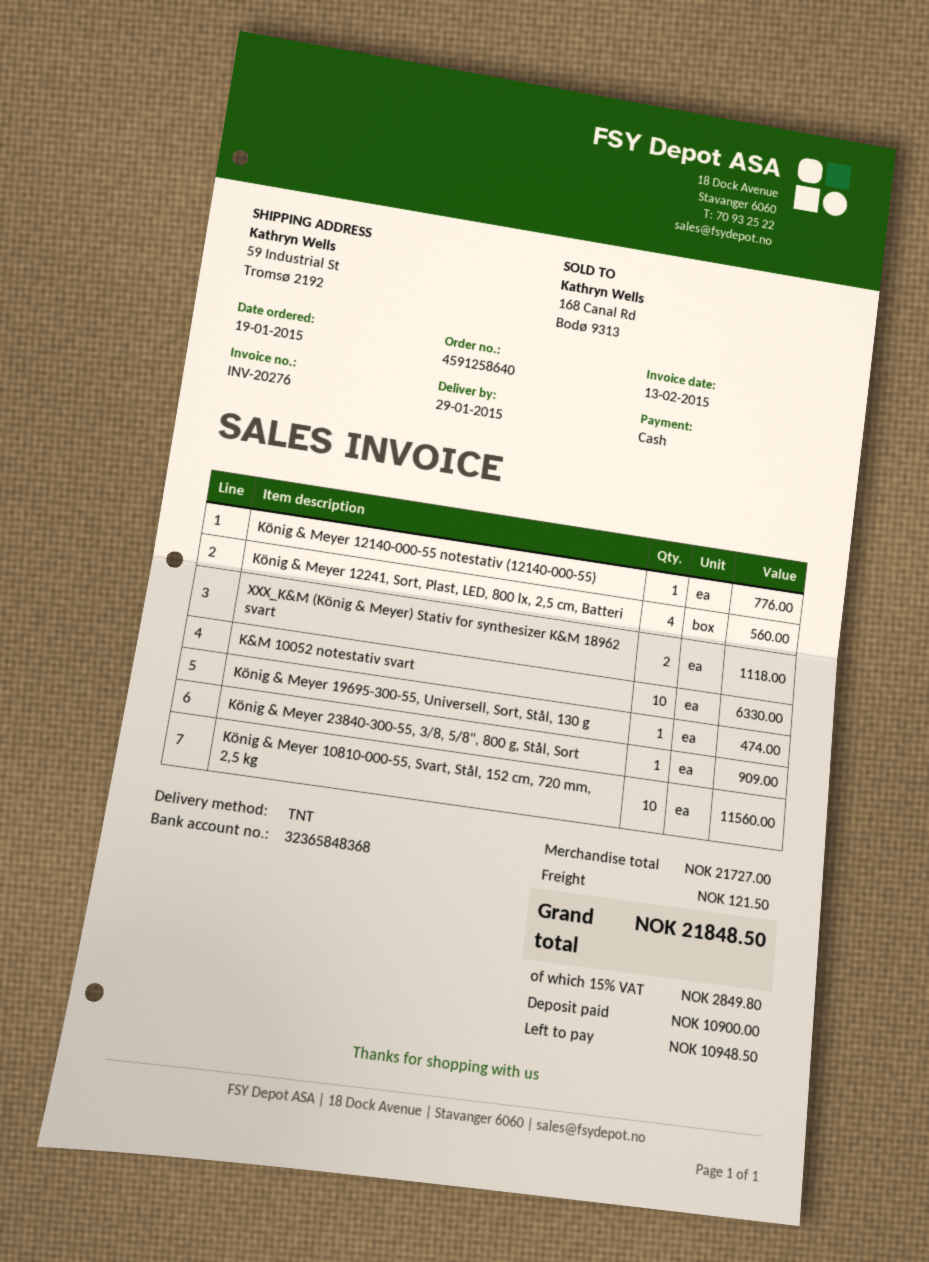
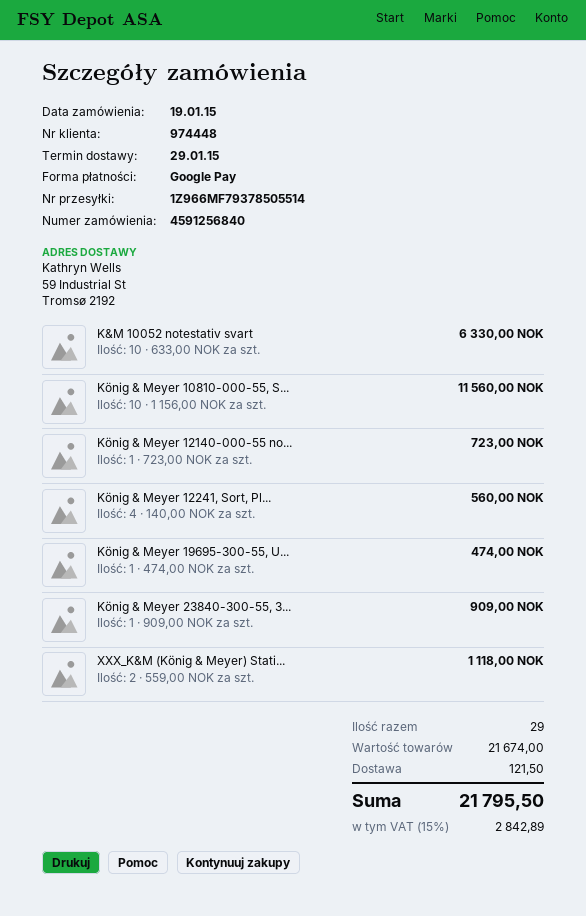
order number: 4591258640 -> 4591256840
payment method: cash -> Google Pay
König & Meyer 12140-000-55 notestativ (12140-000-55): 1 for 776.00 -> 1 for 723.00
subtotal: 21727.00 -> 21674.00
tax: 15% = 2849.80 -> 15% = 2842.89
total: 21848.50 -> 21795.50

